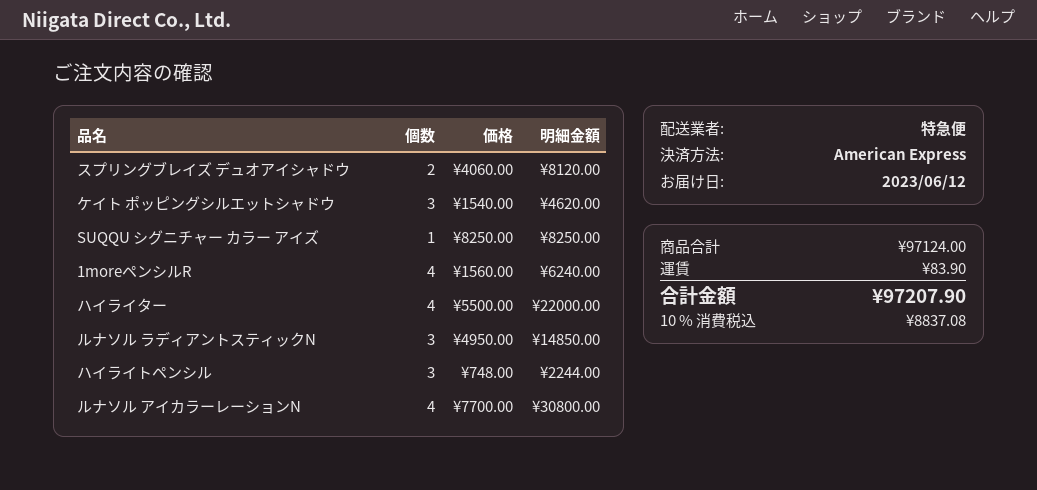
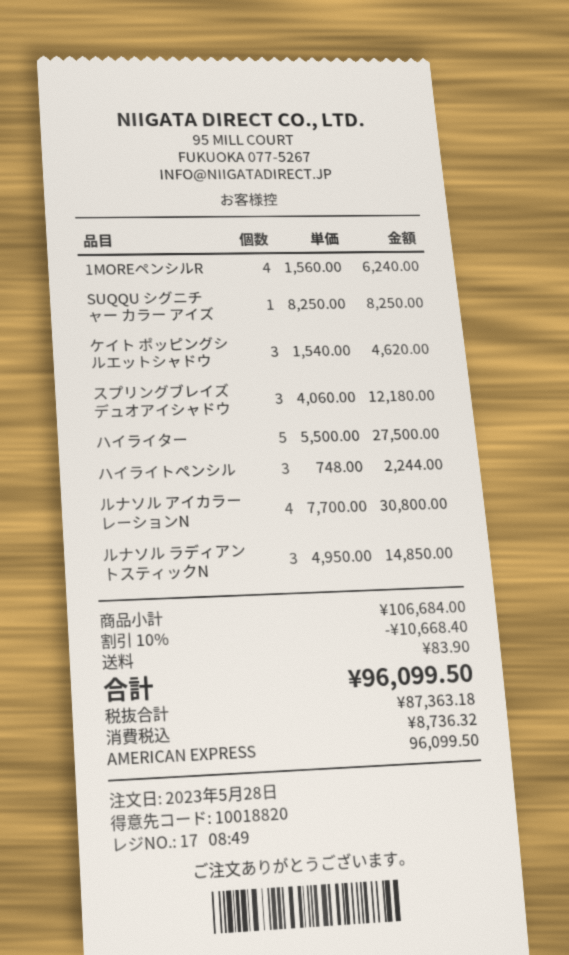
スプリングブレイズ デュオアイシャドウ: 2 x 4060.00 = 8120.00 -> 3 x 4060.00 = 12180.00
ハイライター: 4 x 5500.00 = 22000.00 -> 5 x 5500.00 = 27500.00
subtotal: 97124.00 -> 106684.00
discount: none -> 10% = 10668.40
tax: 8837.08 -> 8736.32
total: 97207.90 -> 96099.50

